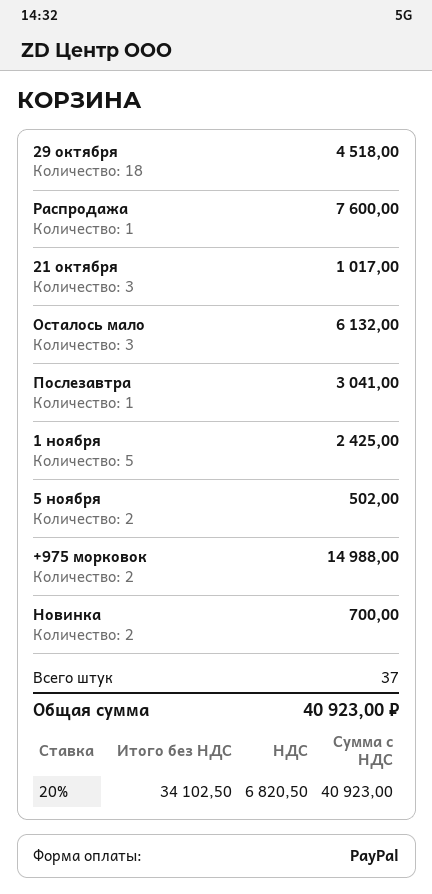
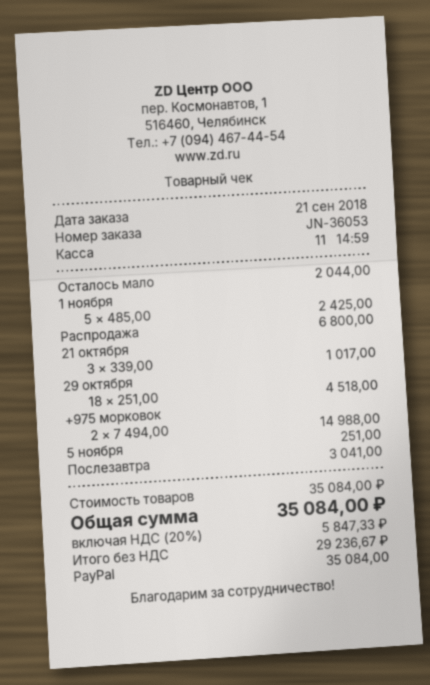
Распродажа: 1 for 7600.00 -> 1 for 6800.00
Осталось мало: 3 for 6132.00 -> 1 for 2044.00
5 ноября: 2 for 502.00 -> 1 for 251.00
Новинка: 2 for 700.00 -> none
net: 34102.50 -> 29236.67
tax: 20% = 6820.50 -> 20% = 5847.33
total: 40923.00 -> 35084.00

